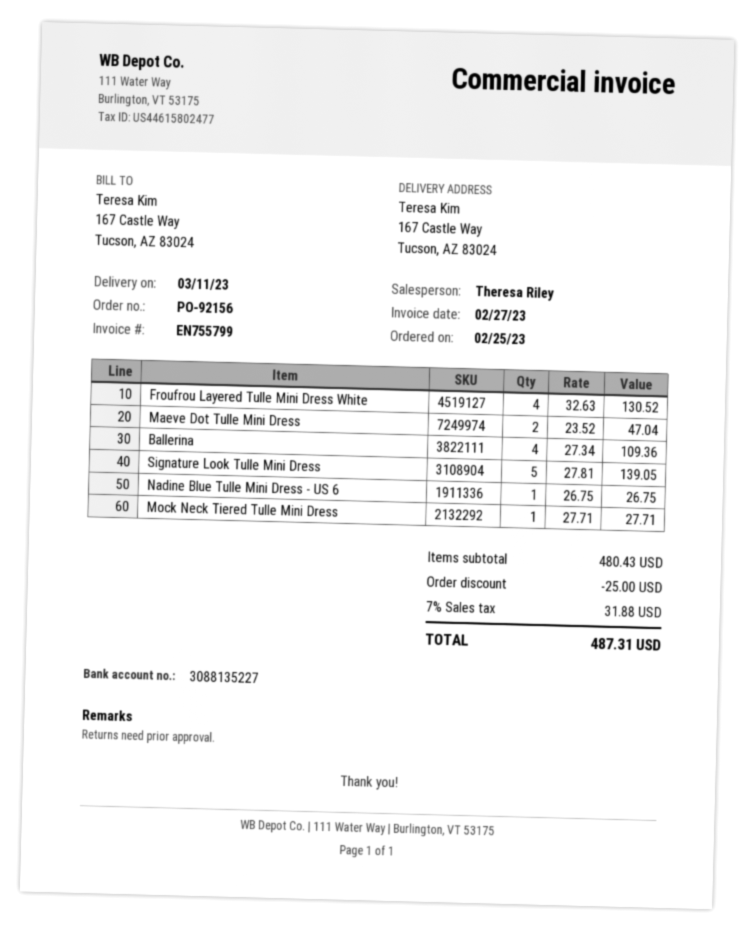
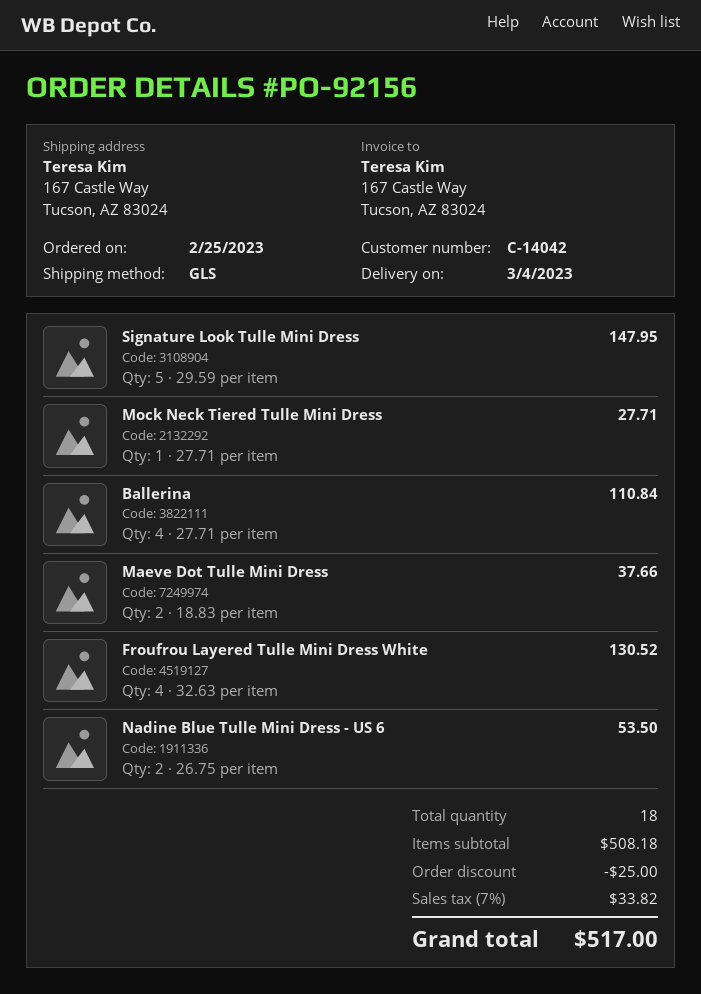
delivery date: 2023-03-11 -> 2023-03-04
Maeve Dot Tulle Mini Dress: 2 x 23.52 = 47.04 -> 2 x 18.83 = 37.66
Ballerina: 4 x 27.34 = 109.36 -> 4 x 27.71 = 110.84
Signature Look Tulle Mini Dress: 5 x 27.81 = 139.05 -> 5 x 29.59 = 147.95
Nadine Blue Tulle Mini Dress - US 6: 1 x 26.75 = 26.75 -> 2 x 26.75 = 53.50
subtotal: 480.43 -> 508.18
tax: 7% = 31.88 -> 7% = 33.82
total: 487.31 -> 517.00

